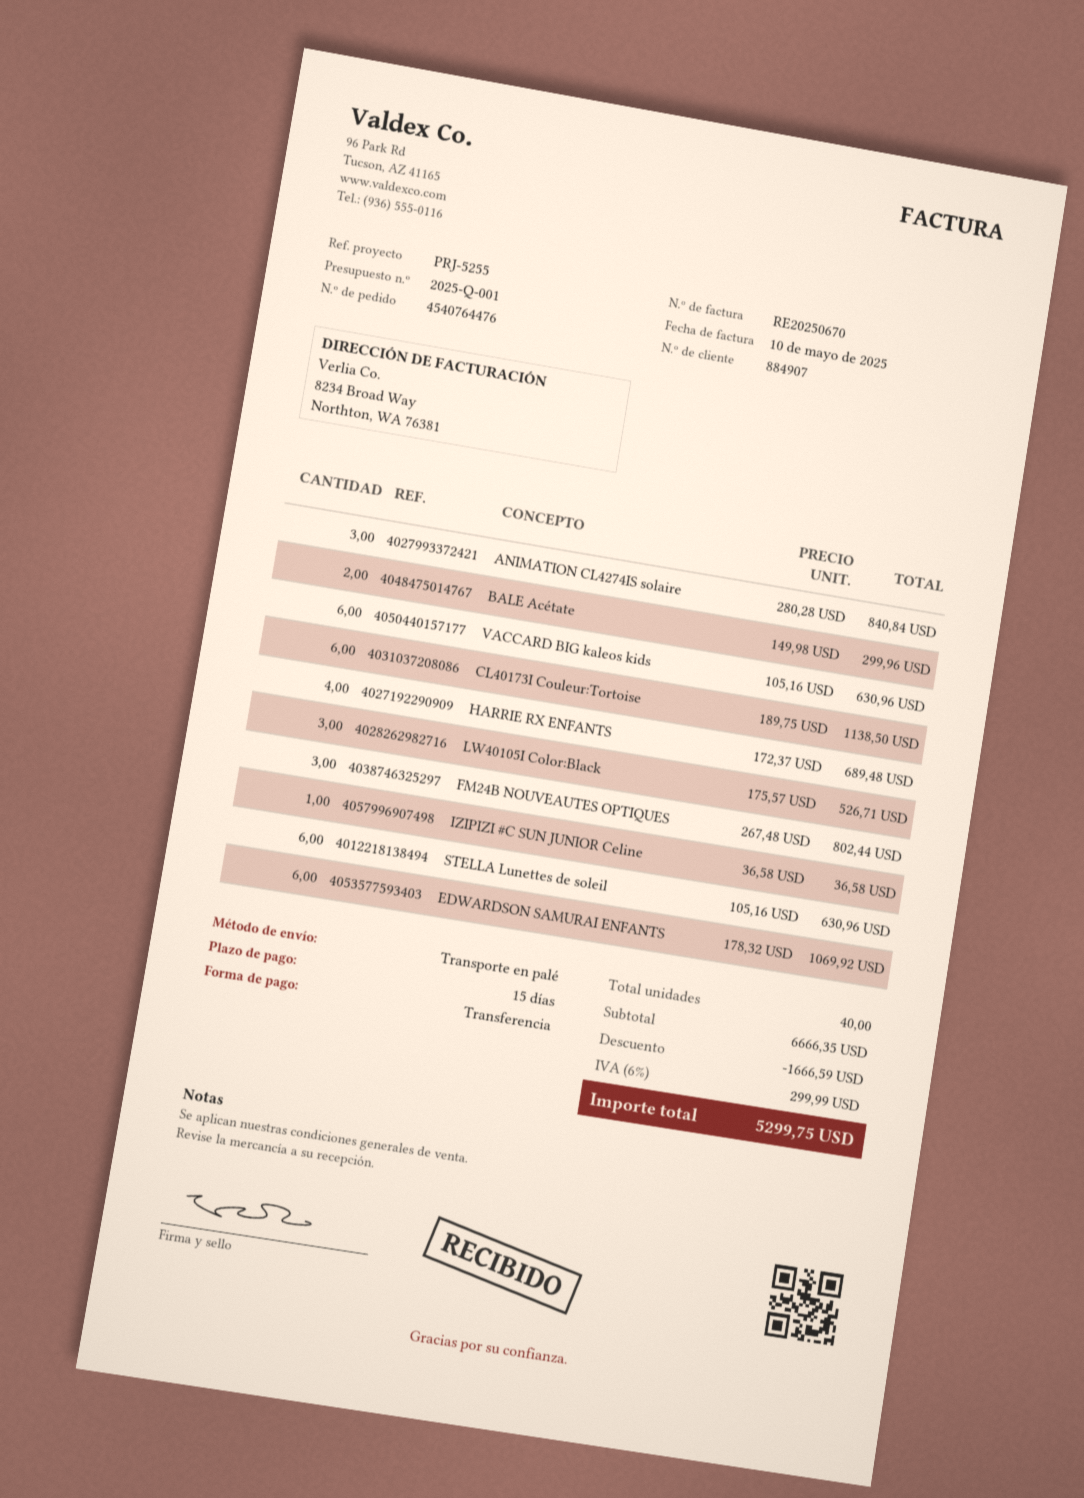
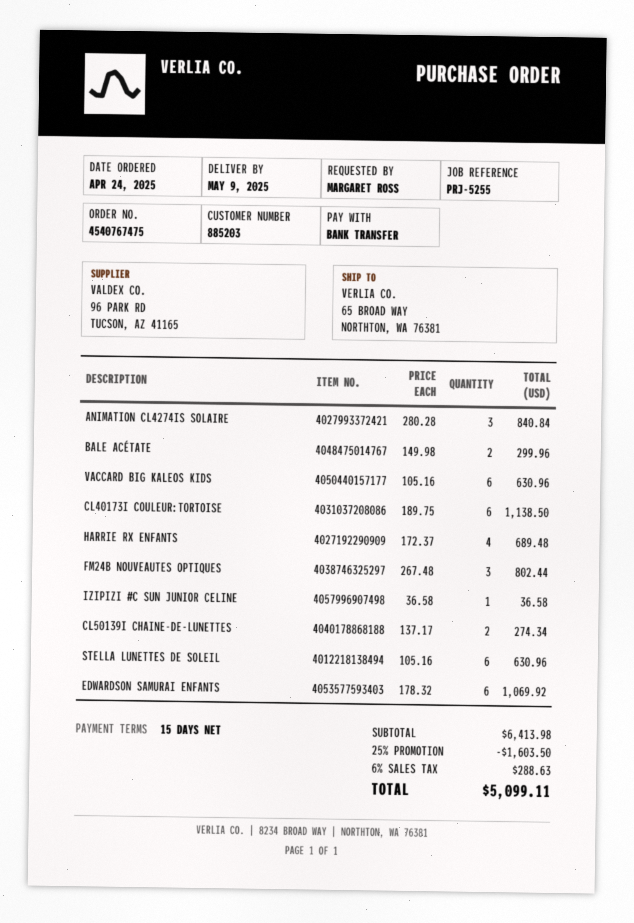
order number: 4540764476 -> 4540767475
customer number: 884907 -> 885203
LW40105I Color:Black: 3 x 175.57 = 526.71 -> none
CL50139I CHAINE-DE-LUNETTES: none -> 2 x 137.17 = 274.34
subtotal: 6666.35 -> 6413.98
discount: 1666.59 -> 1603.50
tax: 6% = 299.99 -> 6% = 288.63
total: 5299.75 -> 5099.11

